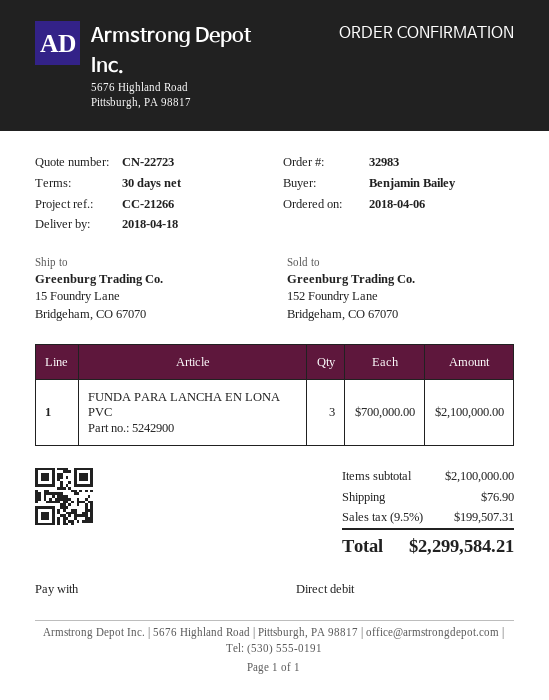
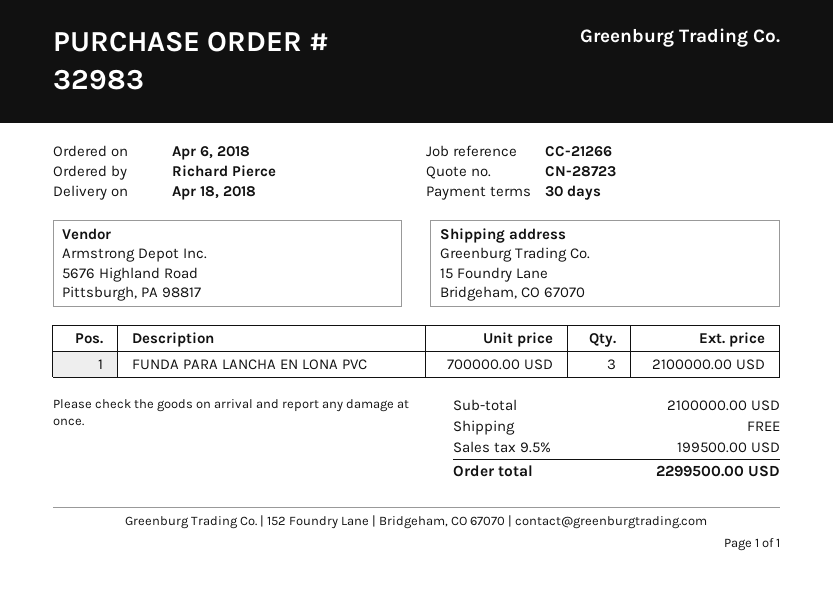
quote number: CN-22723 -> CN-28723
ordered by: Benjamin Bailey -> Richard Pierce
shipping: 76.90 -> 0.00
tax: 9.5% = 199507.31 -> 9.5% = 199500.00
total: 2299584.21 -> 2299500.00

